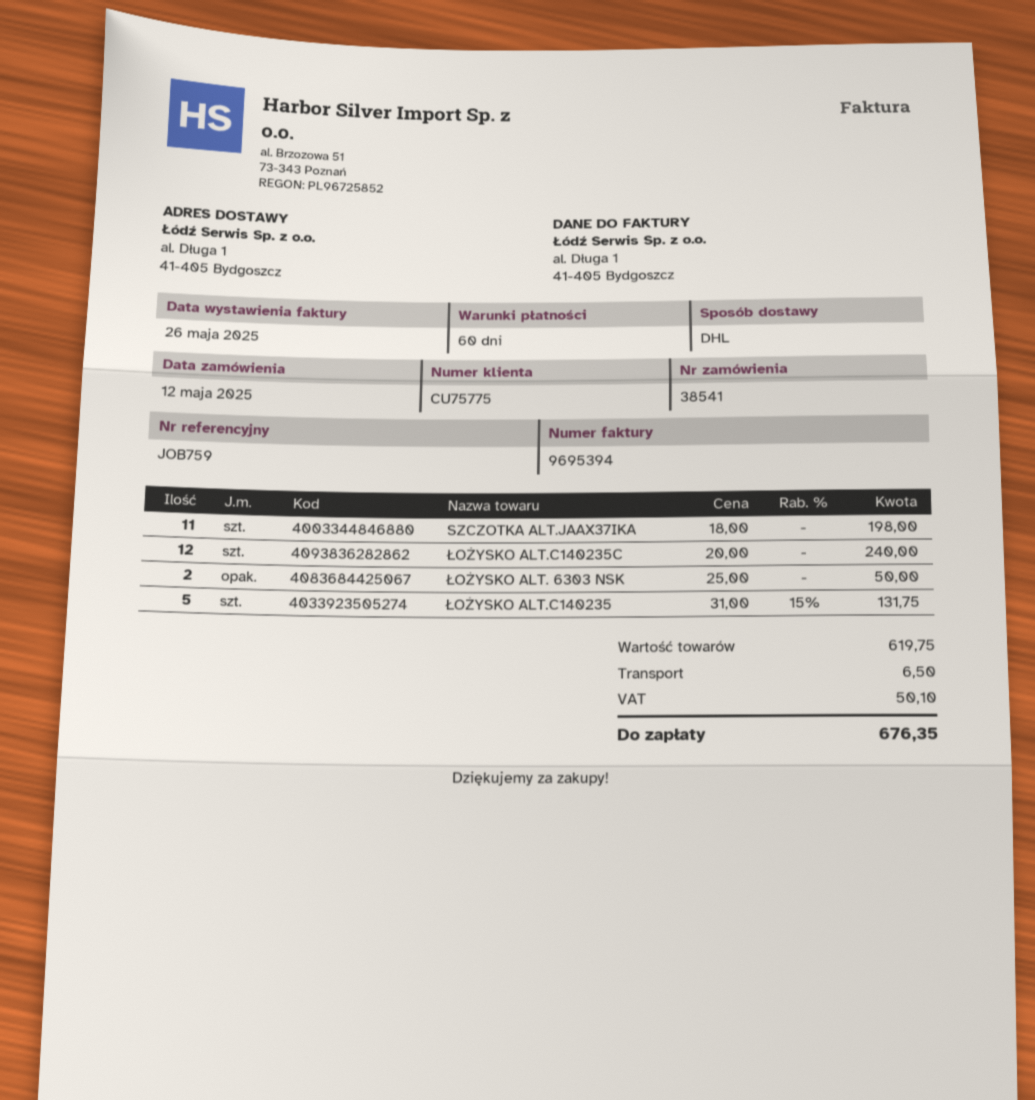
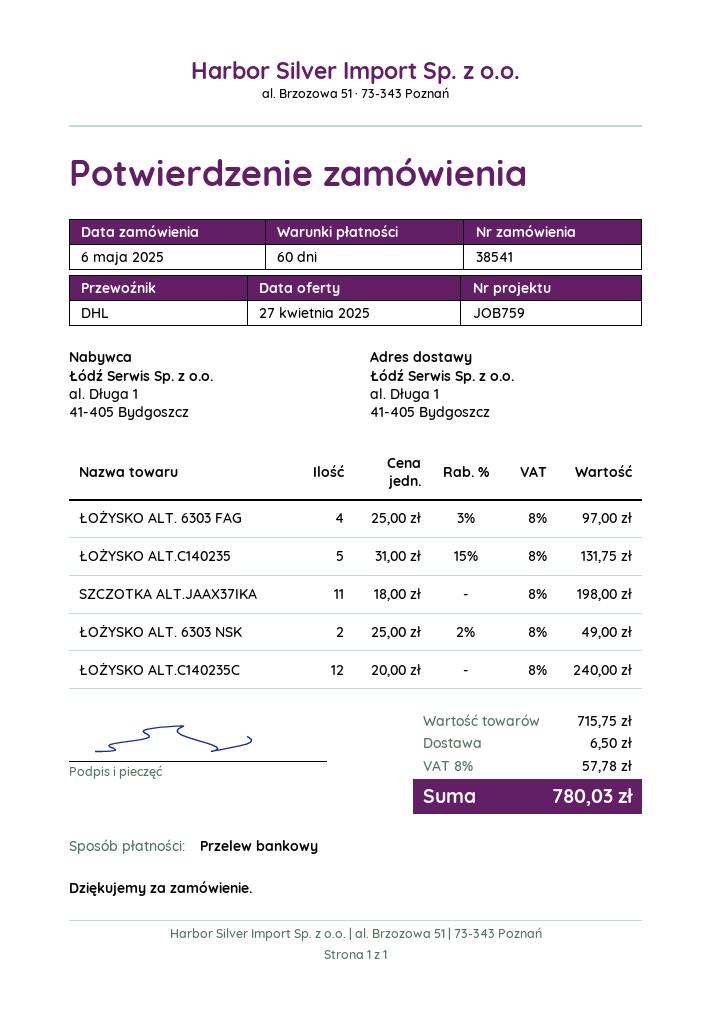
order date: 2025-05-12 -> 2025-05-06
ŁOŻYSKO ALT. 6303 NSK: 2 x 25.00 = 50.00 -> 2 x 25.00 - 2% = 49.00
ŁOŻYSKO ALT. 6303 FAG: none -> 4 x 25.00 - 3% = 97.00
subtotal: 619.75 -> 715.75
tax: 50.10 -> 57.78
total: 676.35 -> 780.03

